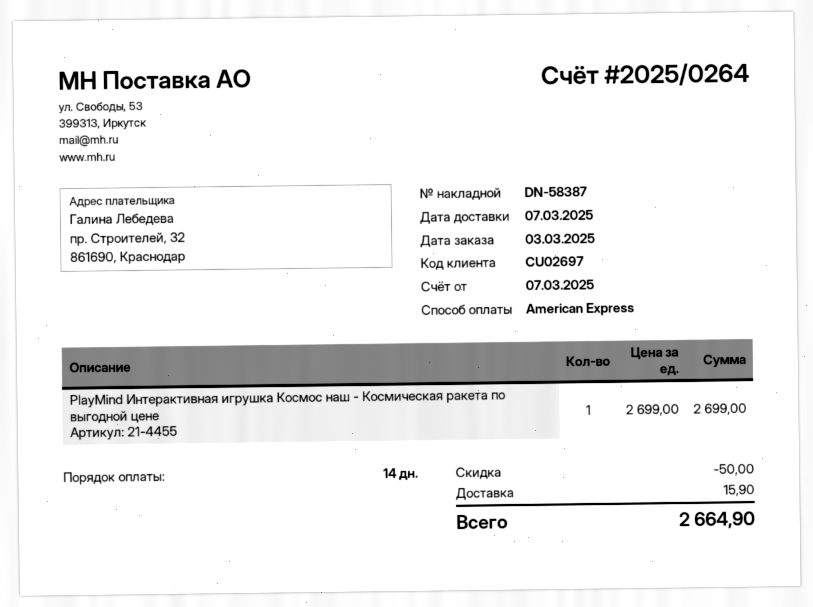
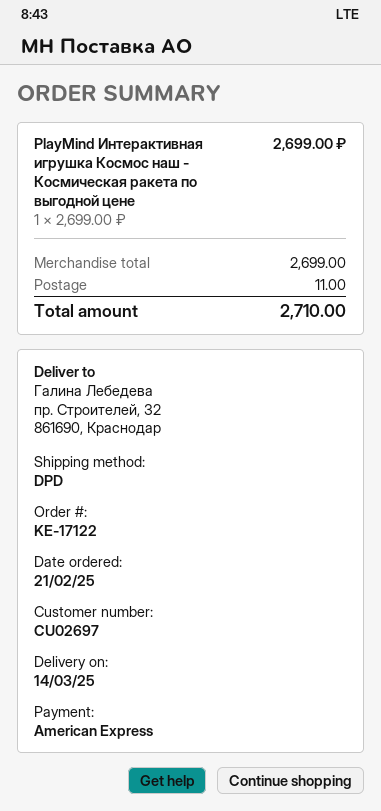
order date: 2025-03-03 -> 2025-02-21
delivery date: 2025-03-07 -> 2025-03-14
discount: 50.00 -> none
shipping: 15.90 -> 11.00
total: 2664.90 -> 2710.00

